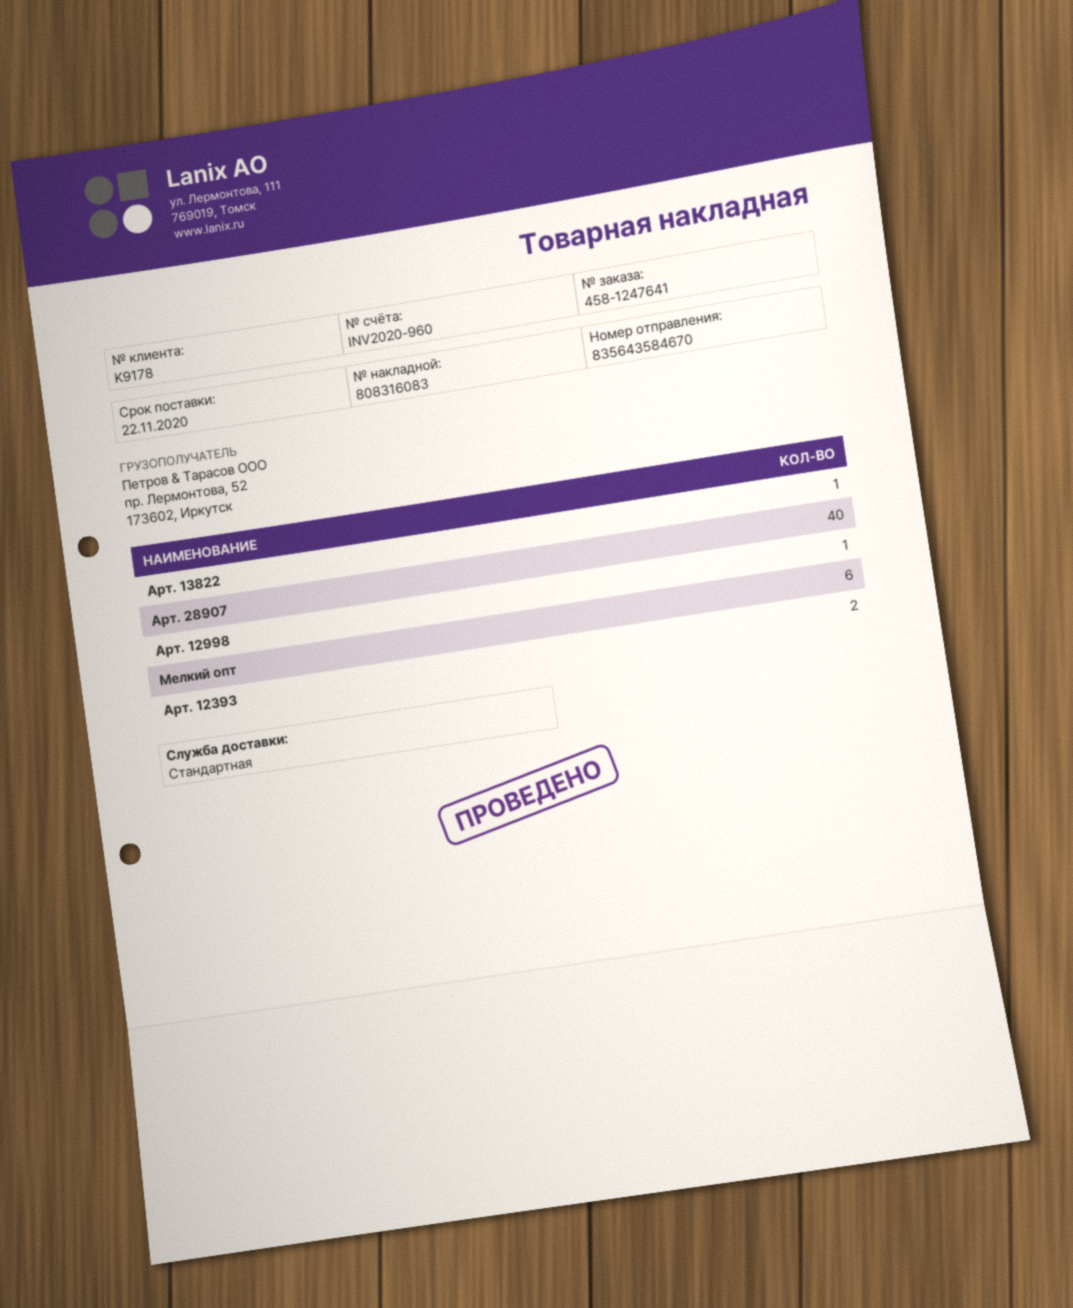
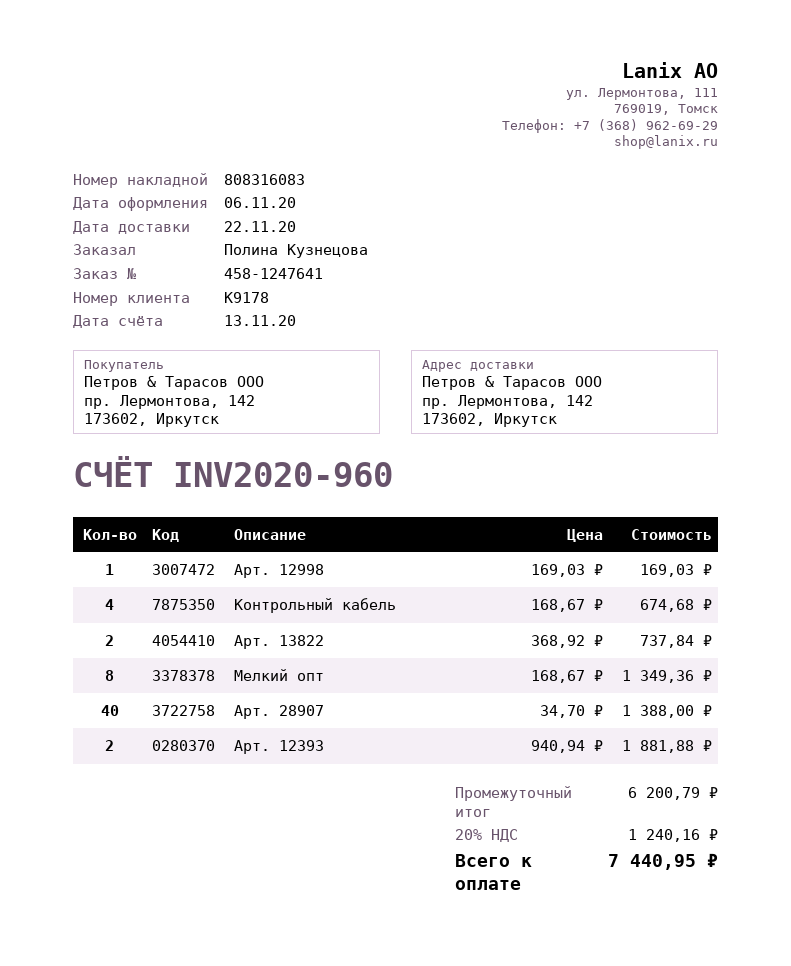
ship to: пр. Лермонтова, 52, 173602, Иркутск -> пр. Лермонтова, 142, 173602, Иркутск
Арт. 13822: 1 -> 2
Мелкий опт: 6 -> 8
Контрольный кабель: none -> 4

